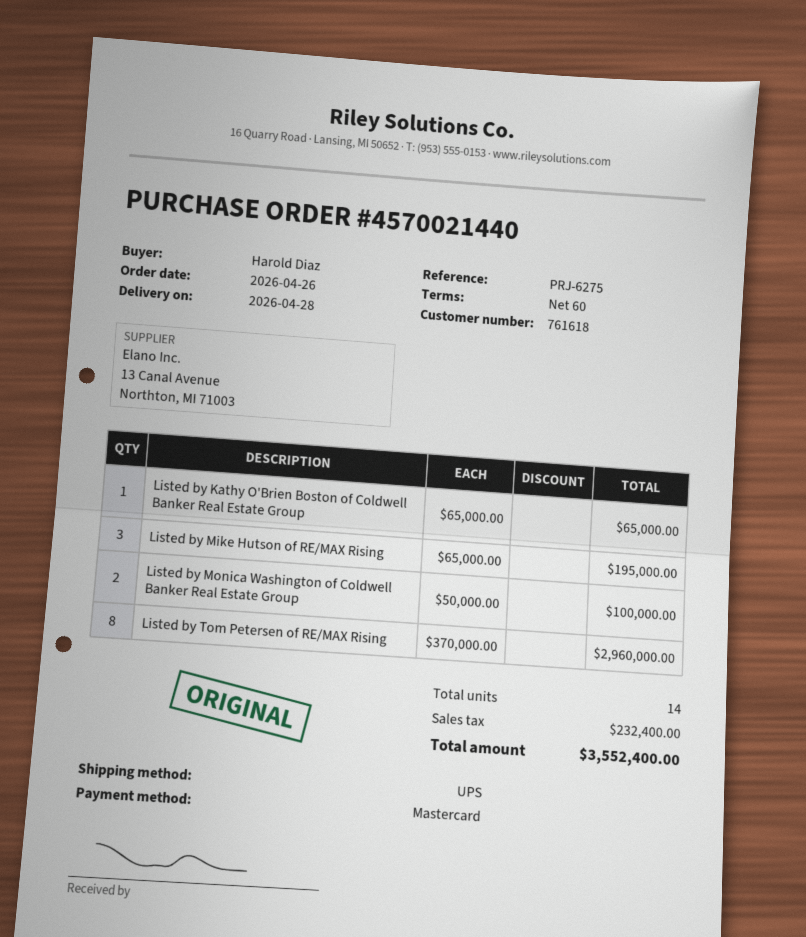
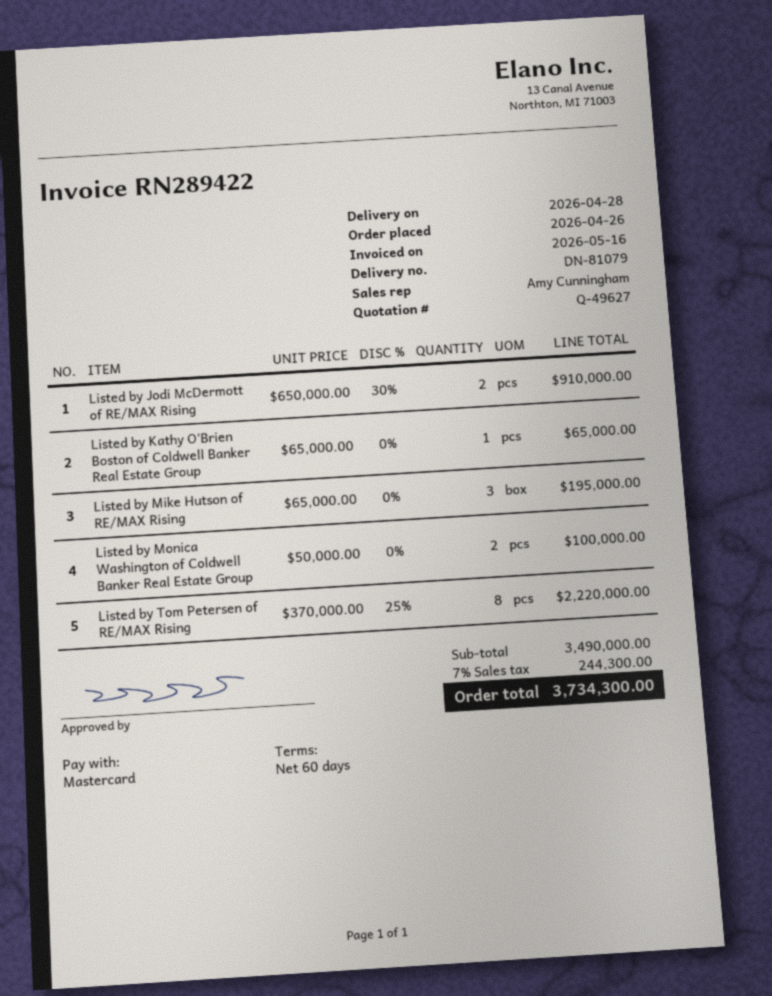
Listed by Tom Petersen of RE/MAX Rising: 8 x 370000.00 = 2960000.00 -> 8 x 370000.00 - 25% = 2220000.00
Listed by Jodi McDermott of RE/MAX Rising: none -> 2 x 650000.00 - 30% = 910000.00
tax: 232400.00 -> 244300.00
total: 3552400.00 -> 3734300.00

